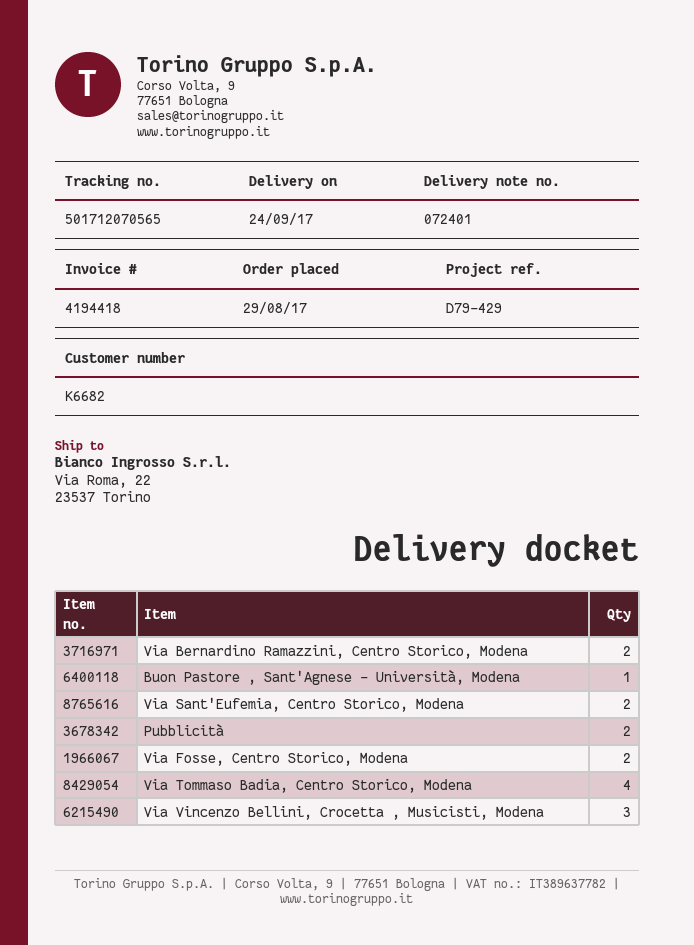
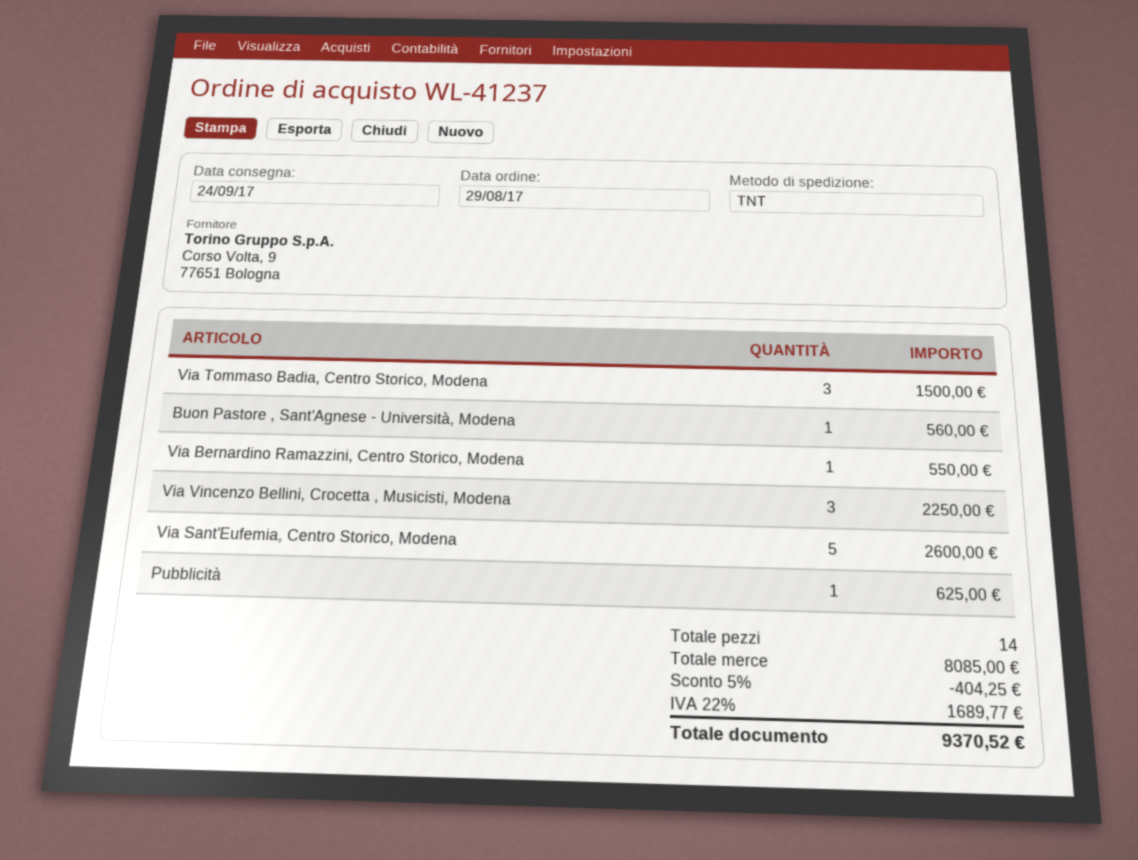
Via Bernardino Ramazzini, Centro Storico, Modena: 2 -> 1
Via Sant'Eufemia, Centro Storico, Modena: 2 -> 5
Pubblicità: 2 -> 1
Via Fosse, Centro Storico, Modena: 2 -> none
Via Tommaso Badia, Centro Storico, Modena: 4 -> 3

